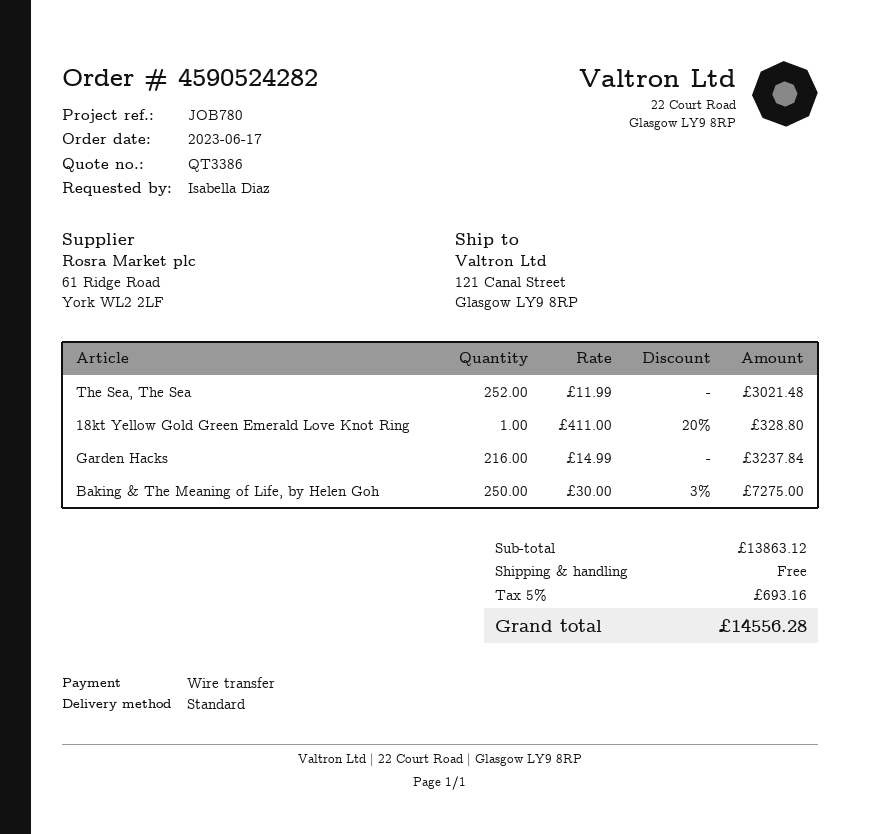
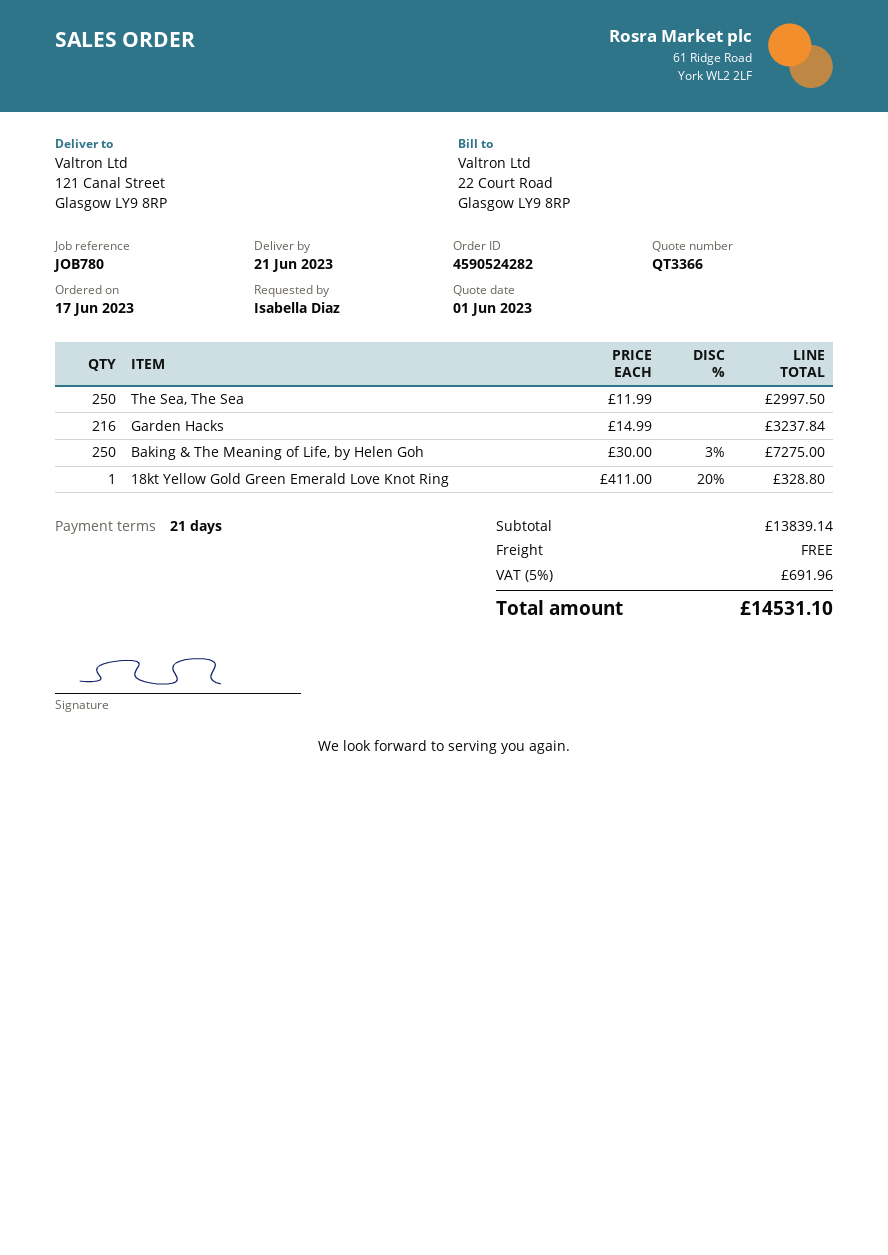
quote number: QT3386 -> QT3366
The Sea, The Sea: 252 x 11.99 = 3021.48 -> 250 x 11.99 = 2997.50
subtotal: 13863.12 -> 13839.14
tax: 5% = 693.16 -> 5% = 691.96
total: 14556.28 -> 14531.10

